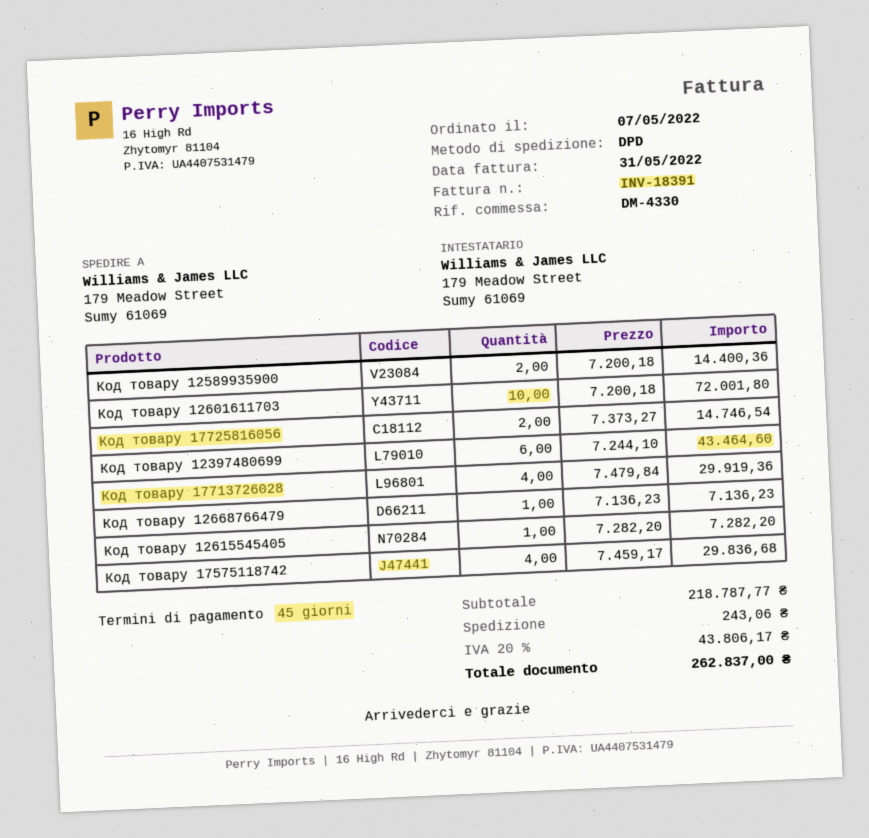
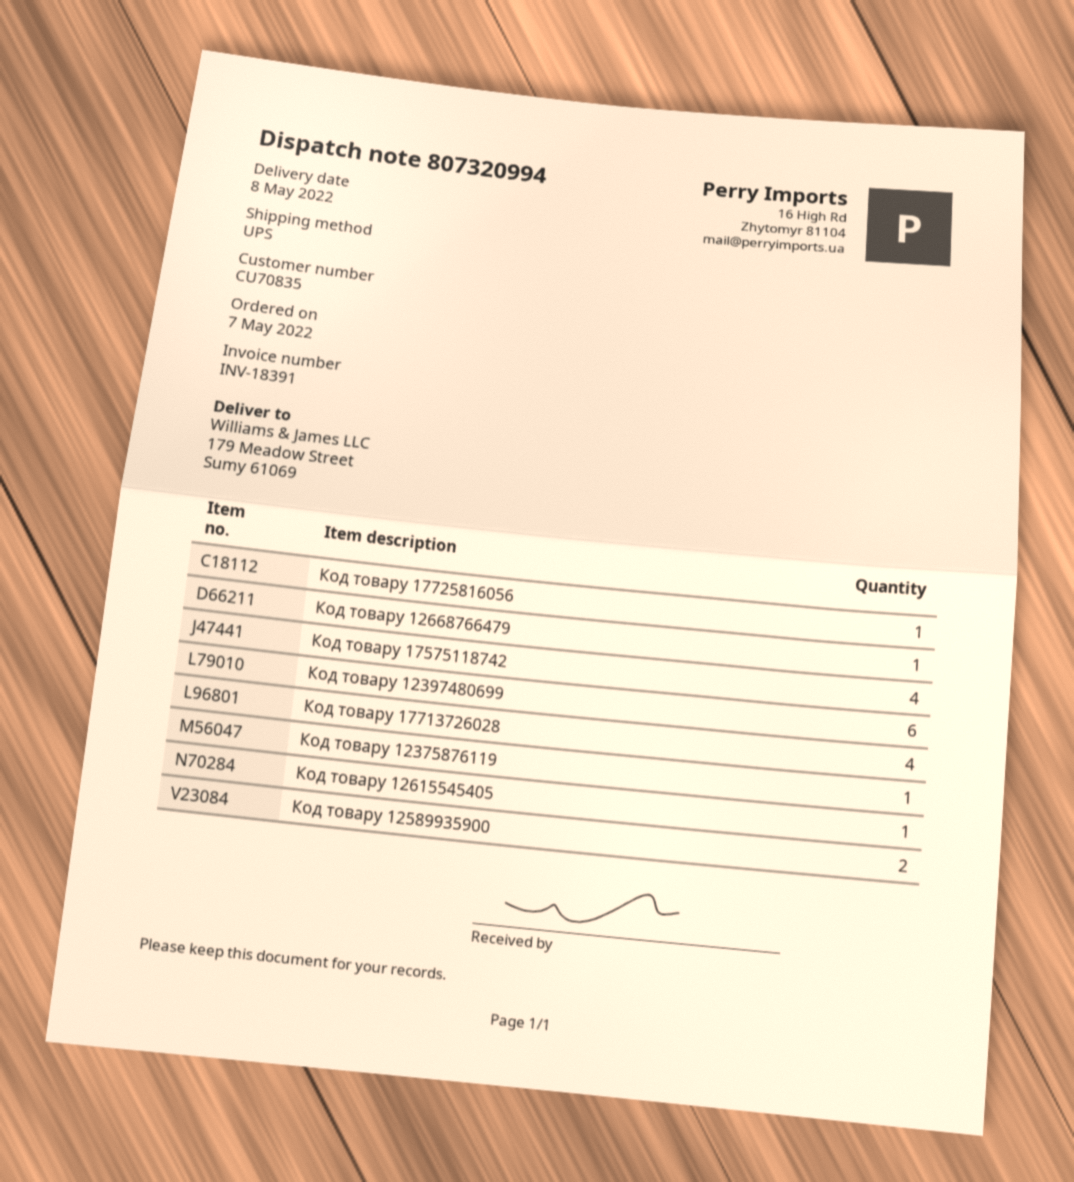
shipping method: DPD -> UPS
Код товару 12601611703: 10 -> none
Код товару 17725816056: 2 -> 1
Код товару 12375876119: none -> 1

